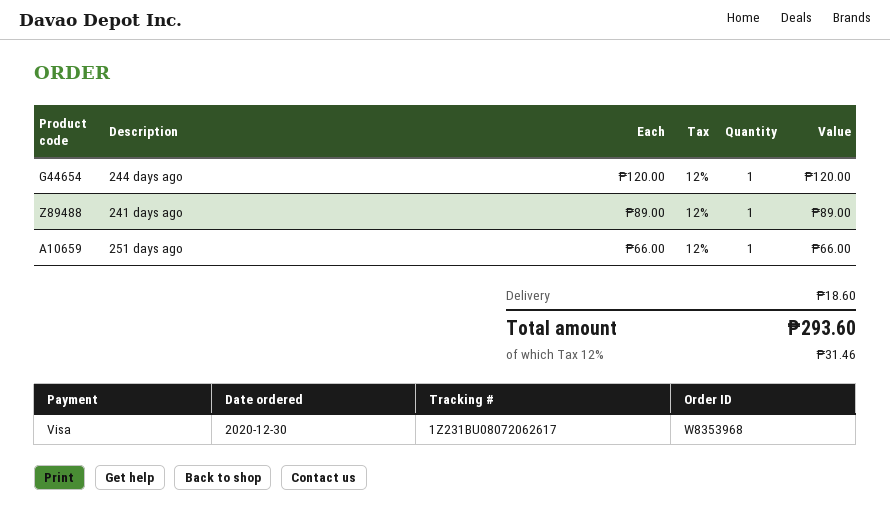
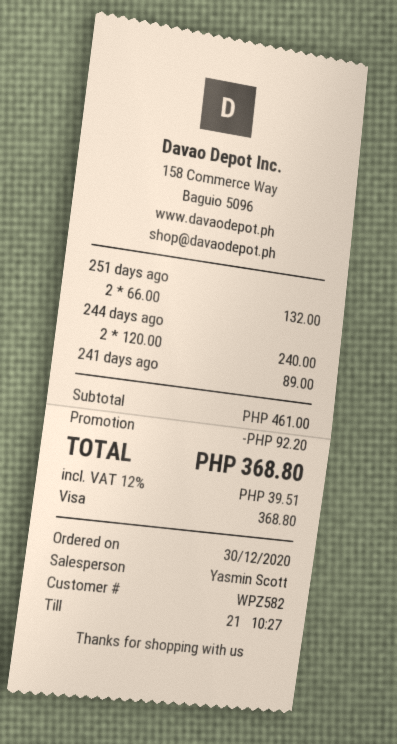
244 days ago: 1 x 120.00 = 120.00 -> 2 x 120.00 = 240.00
251 days ago: 1 x 66.00 = 66.00 -> 2 x 66.00 = 132.00
discount: none -> 92.20
shipping: 18.60 -> none
tax: 12% = 31.46 -> 12% = 39.51
total: 293.60 -> 368.80

